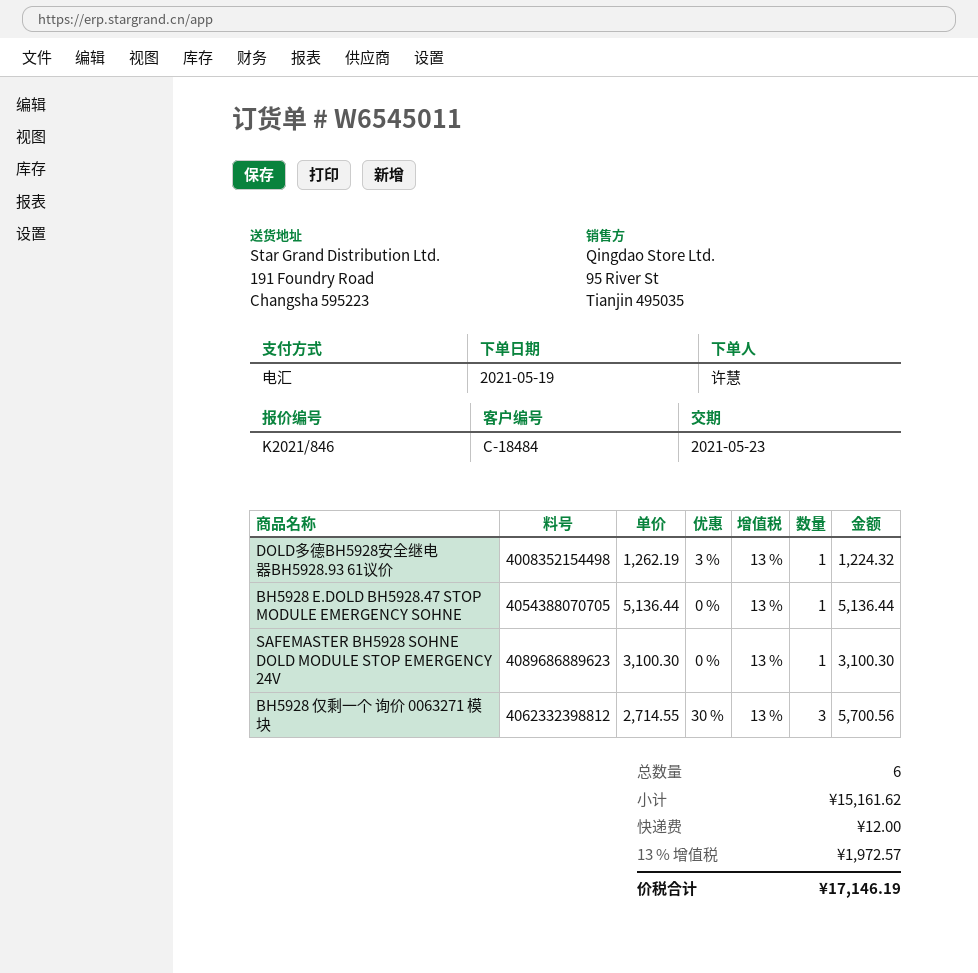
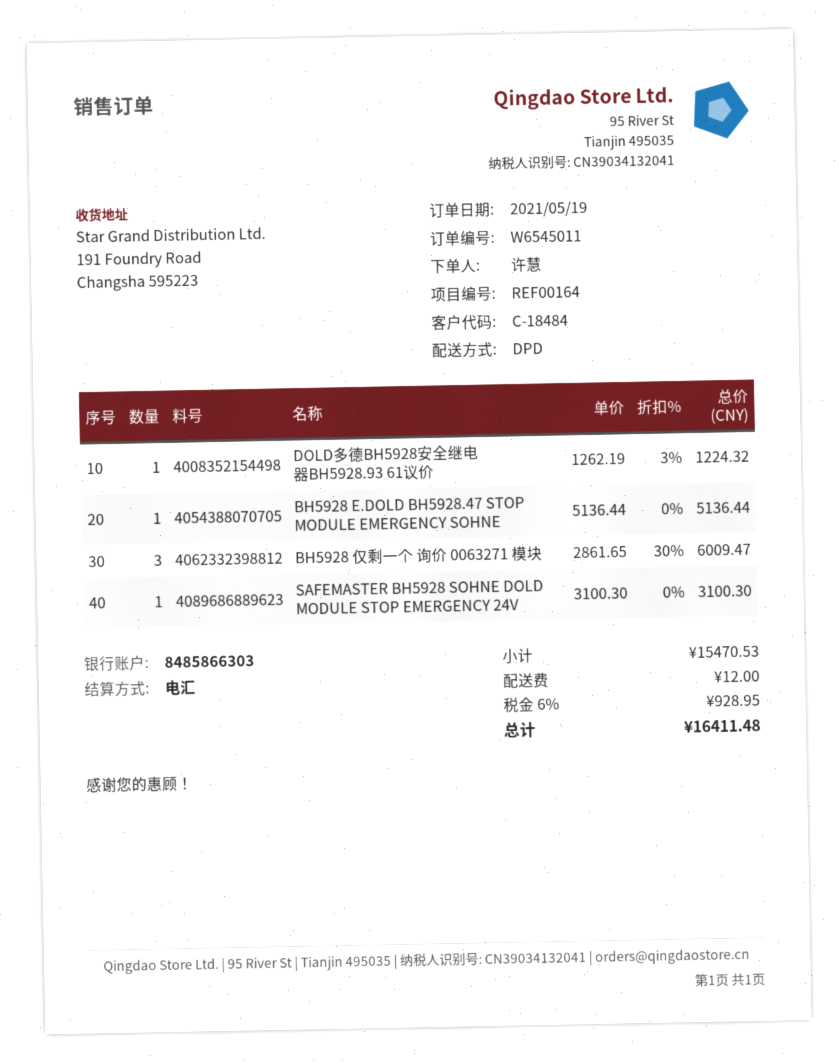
BH5928 仅剩一个 询价 0063271 模块: 3 x 2714.55 - 30% = 5700.56 -> 3 x 2861.65 - 30% = 6009.47
subtotal: 15161.62 -> 15470.53
tax: 13% = 1972.57 -> 6% = 928.95
total: 17146.19 -> 16411.48

